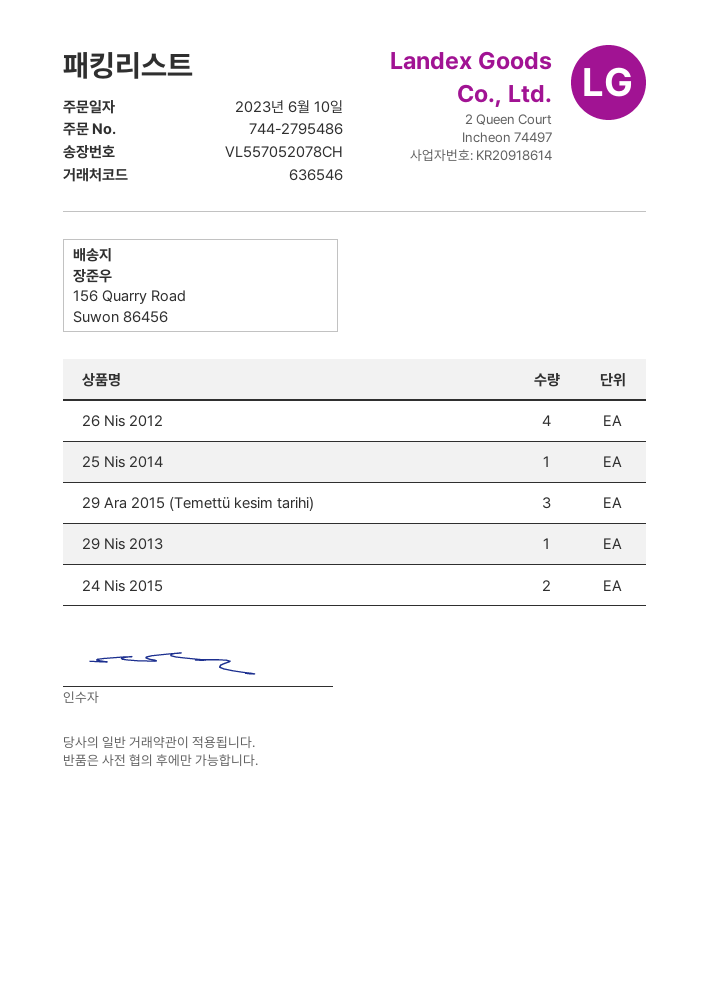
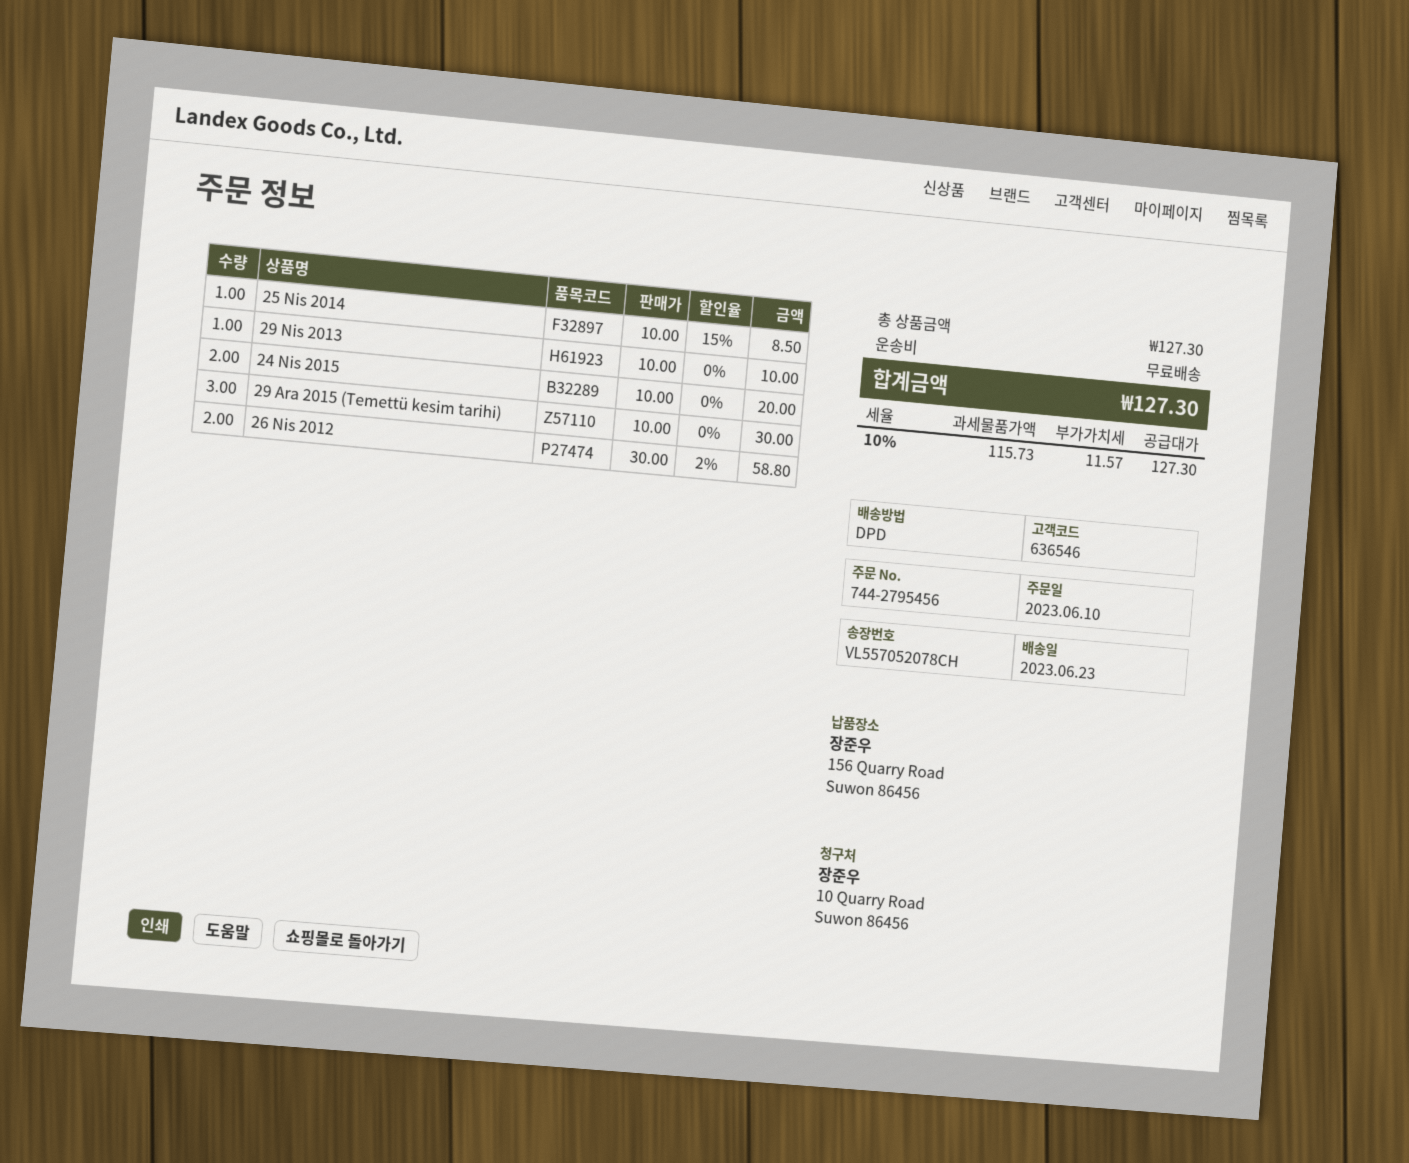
order number: 744-2795486 -> 744-2795456
26 Nis 2012: 4 -> 2

